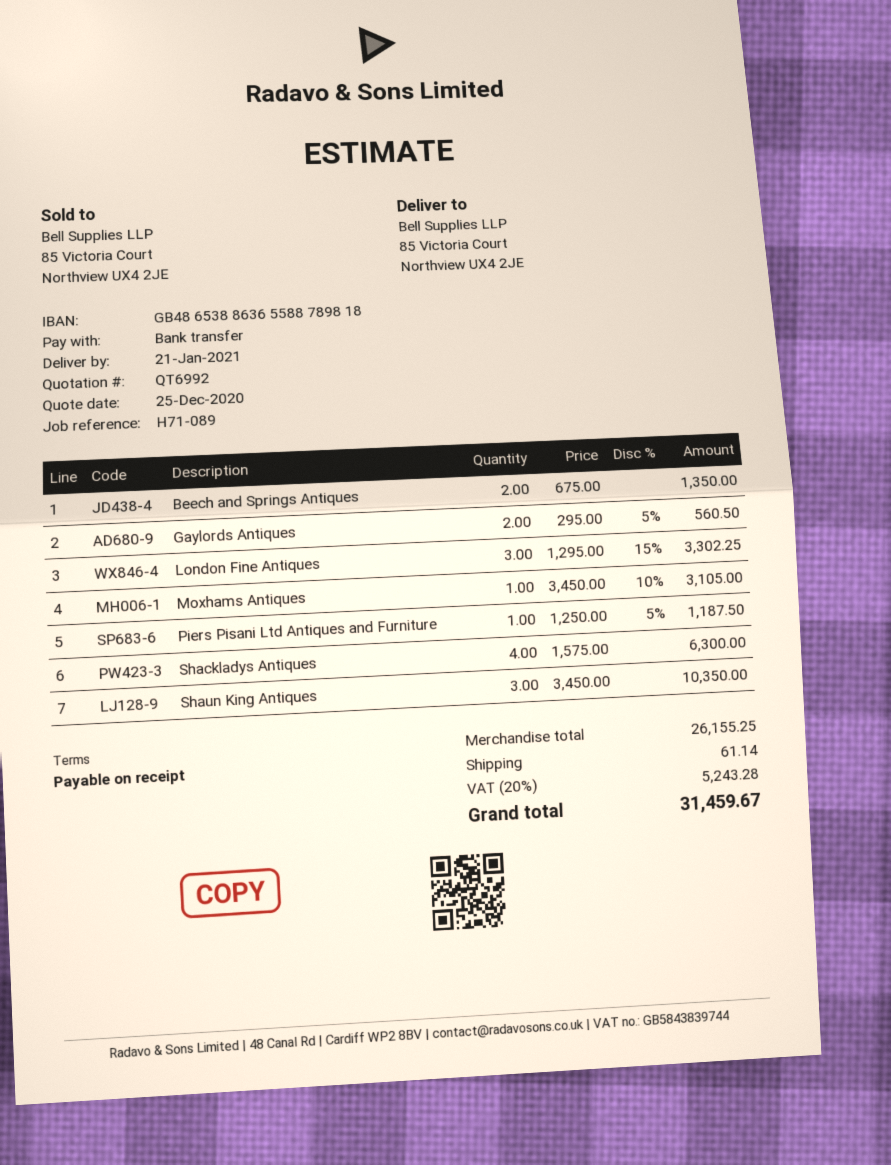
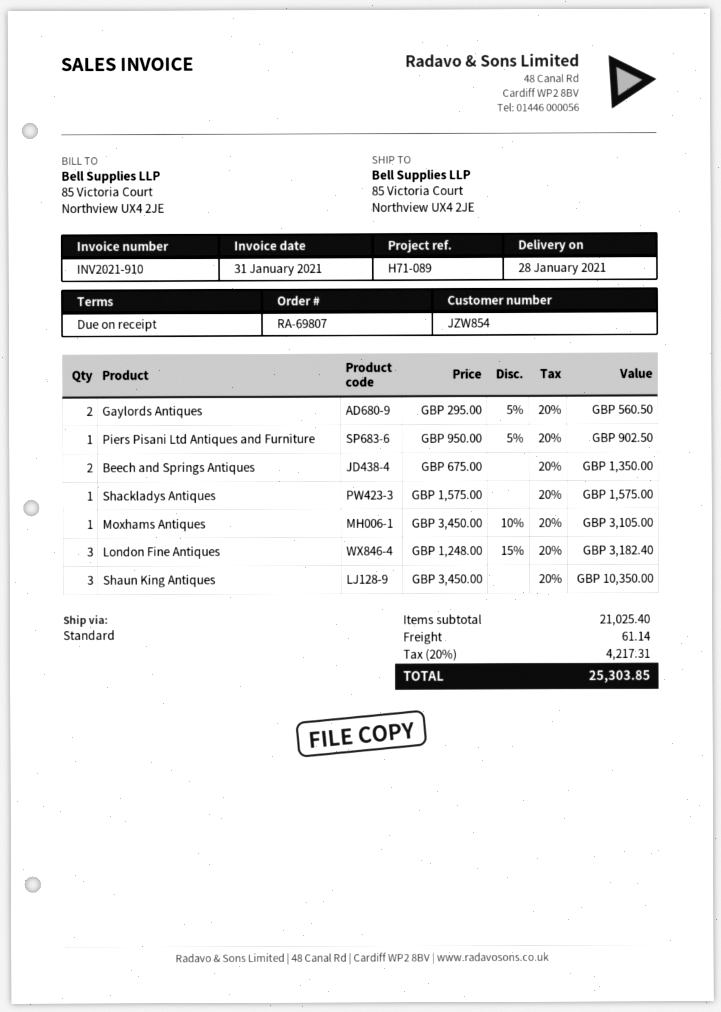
delivery date: 2021-01-21 -> 2021-01-28
London Fine Antiques: 3 x 1295.00 - 15% = 3302.25 -> 3 x 1248.00 - 15% = 3182.40
Piers Pisani Ltd Antiques and Furniture: 1 x 1250.00 - 5% = 1187.50 -> 1 x 950.00 - 5% = 902.50
Shackladys Antiques: 4 x 1575.00 = 6300.00 -> 1 x 1575.00 = 1575.00
subtotal: 26155.25 -> 21025.40
tax: 20% = 5243.28 -> 20% = 4217.31
total: 31459.67 -> 25303.85

